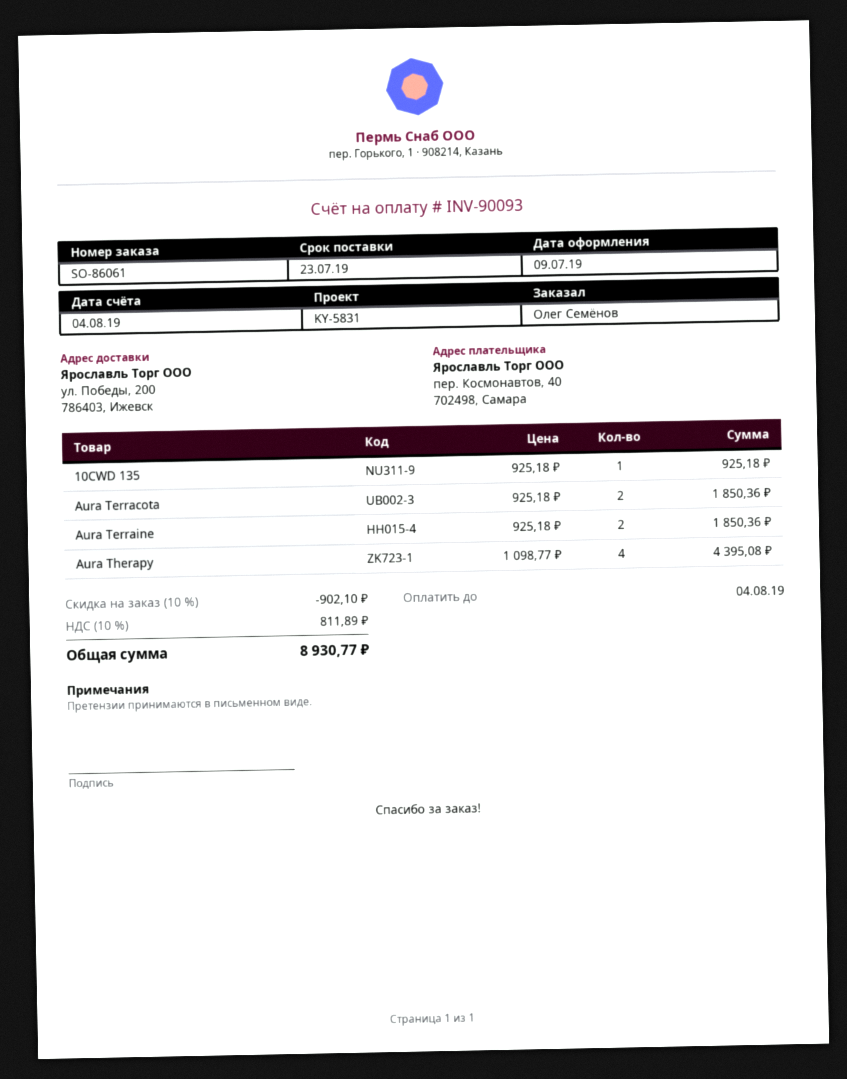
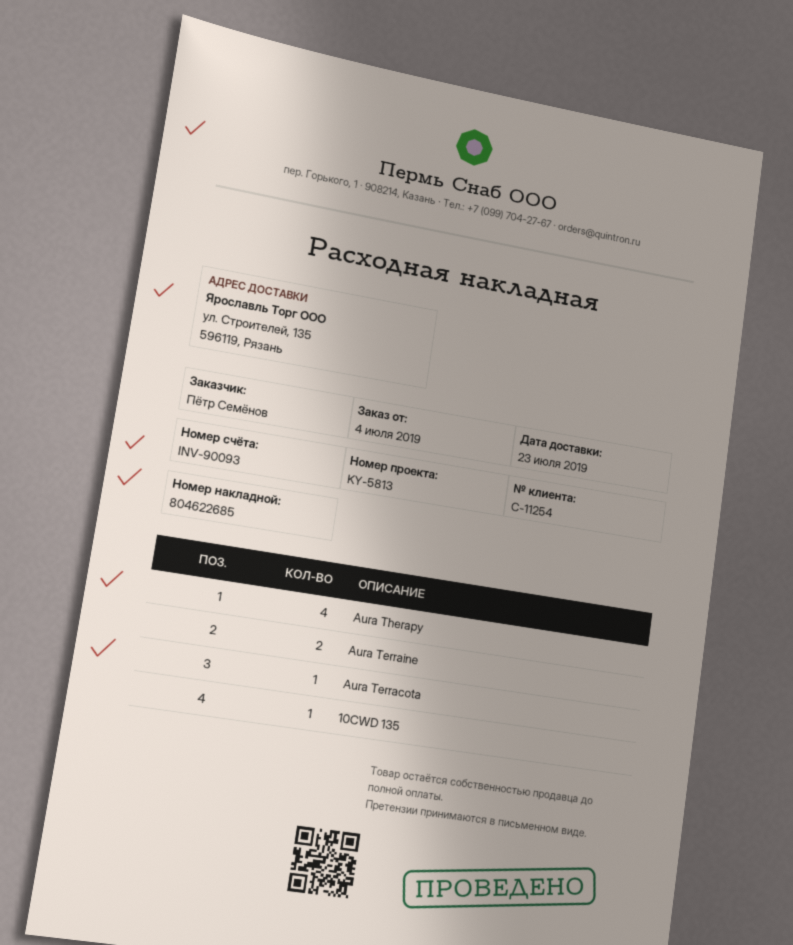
order date: 2019-07-09 -> 2019-07-04
reference: KY-5831 -> KY-5813
ordered by: Олег Семёнов -> Пётр Семёнов
ship to: ул. Победы, 200, 786403, Ижевск -> ул. Строителей, 135, 596119, Рязань
Aura Terracota: 2 -> 1

